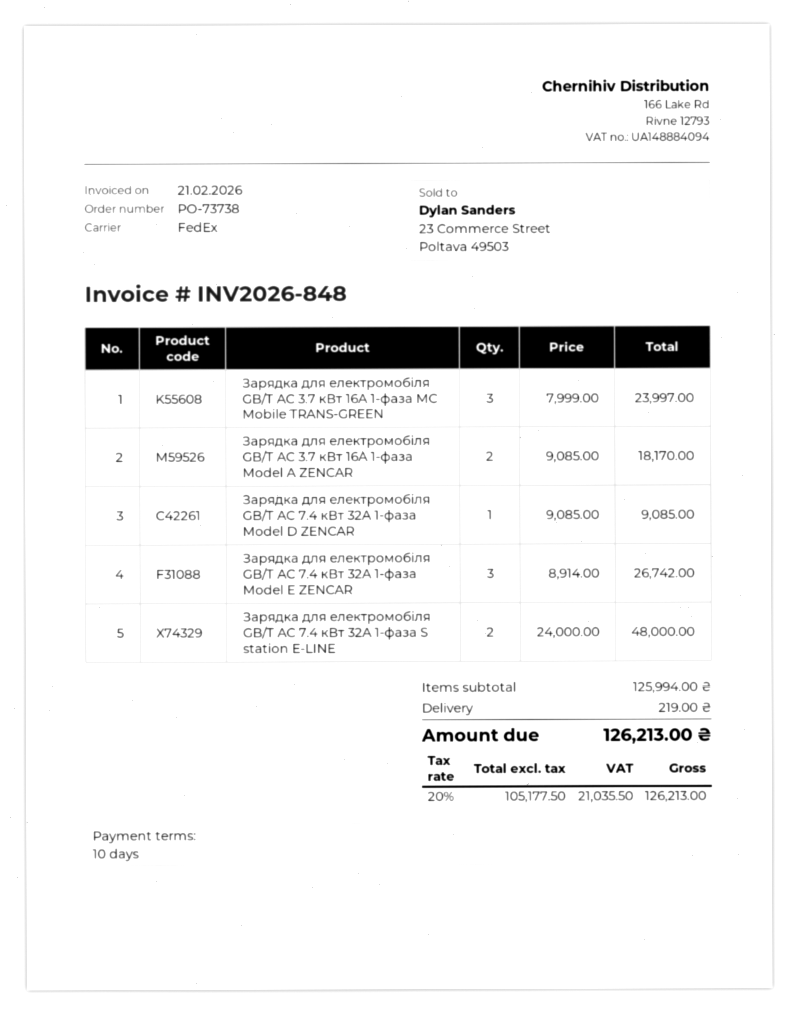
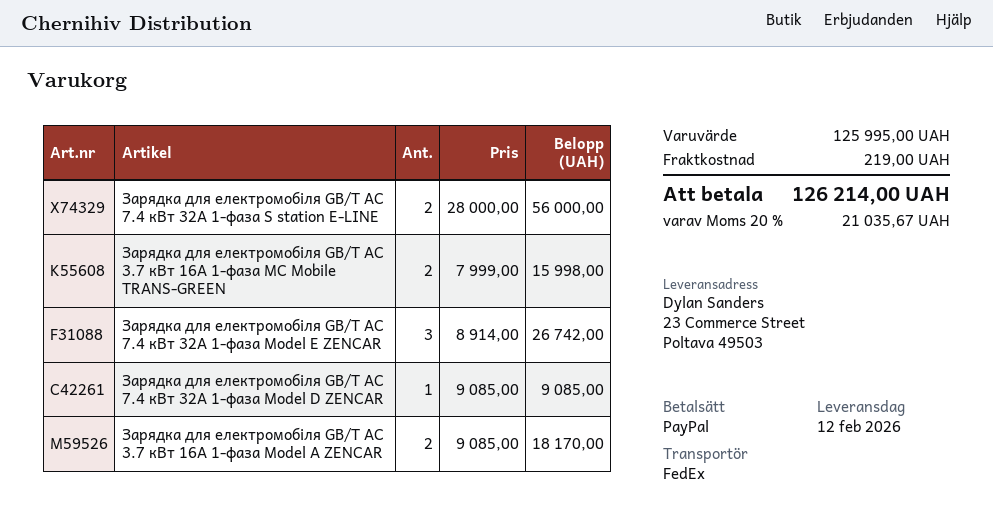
Зарядка для електромобіля GB/T AC 3.7 кВт 16A 1-фаза MC Mobile TRANS-GREEN: 3 x 7999.00 = 23997.00 -> 2 x 7999.00 = 15998.00
Зарядка для електромобіля GB/T AC 7.4 кВт 32A 1-фаза S station E-LINE: 2 x 24000.00 = 48000.00 -> 2 x 28000.00 = 56000.00
subtotal: 125994.00 -> 125995.00
tax: 20% = 21035.50 -> 20% = 21035.67
total: 126213.00 -> 126214.00

